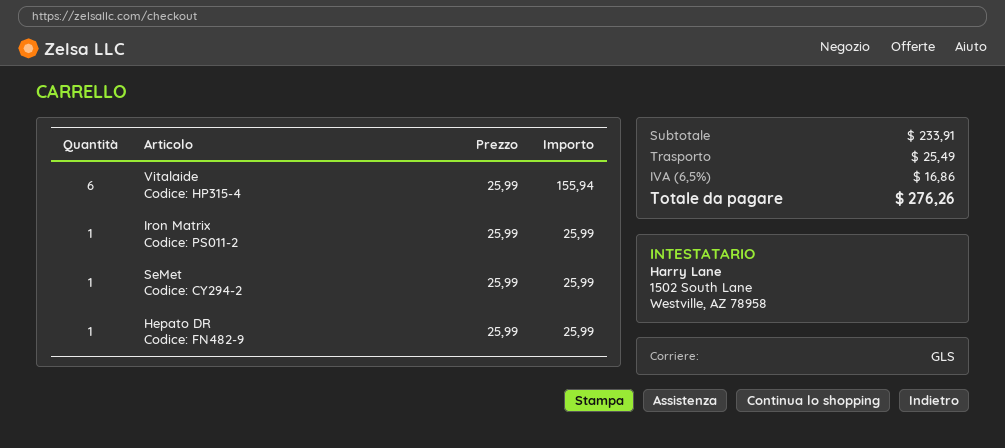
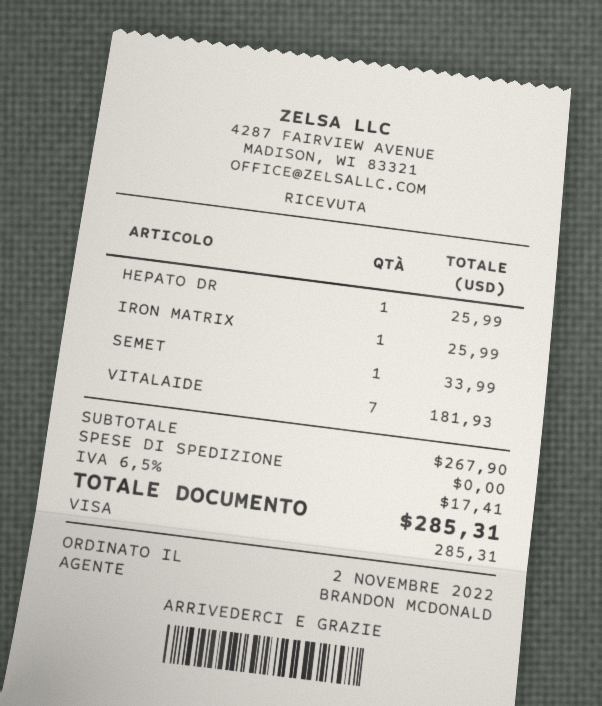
Vitalaide: 6 for 155.94 -> 7 for 181.93
SeMet: 1 for 25.99 -> 1 for 33.99
subtotal: 233.91 -> 267.90
shipping: 25.49 -> 0.00
tax: 6.5% = 16.86 -> 6.5% = 17.41
total: 276.26 -> 285.31

